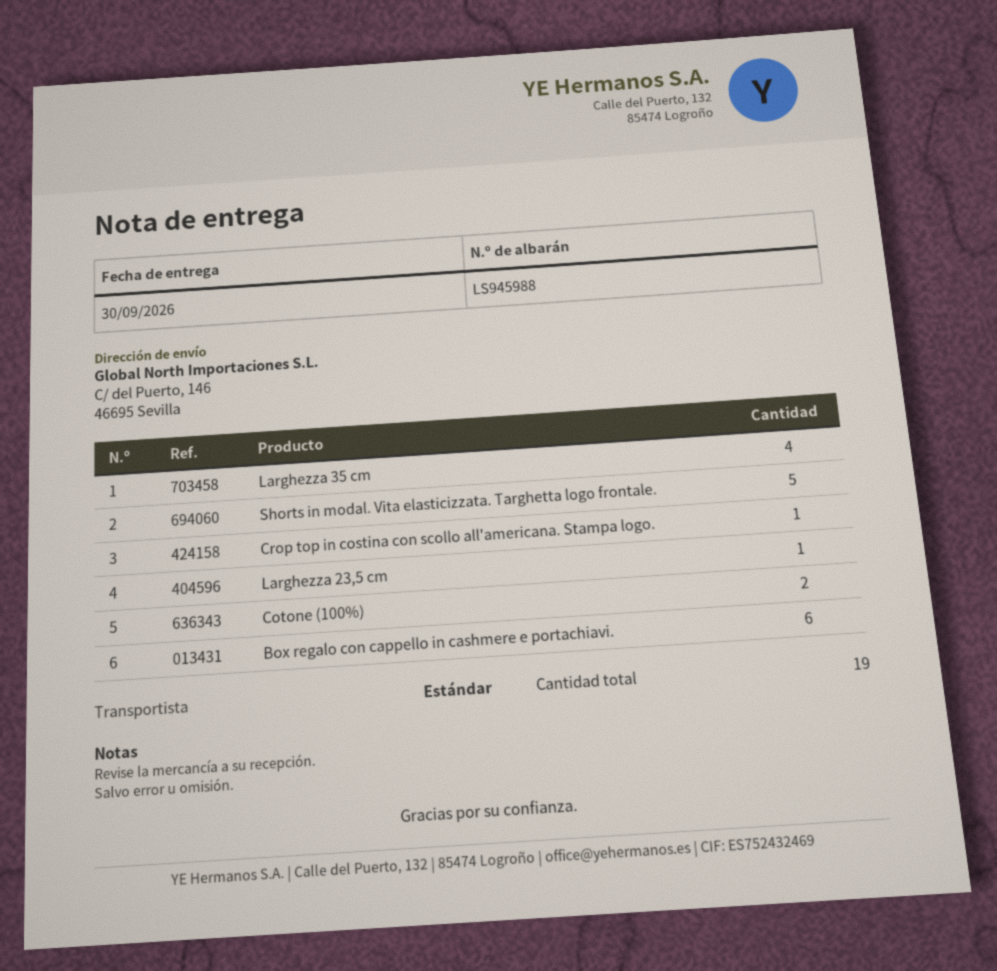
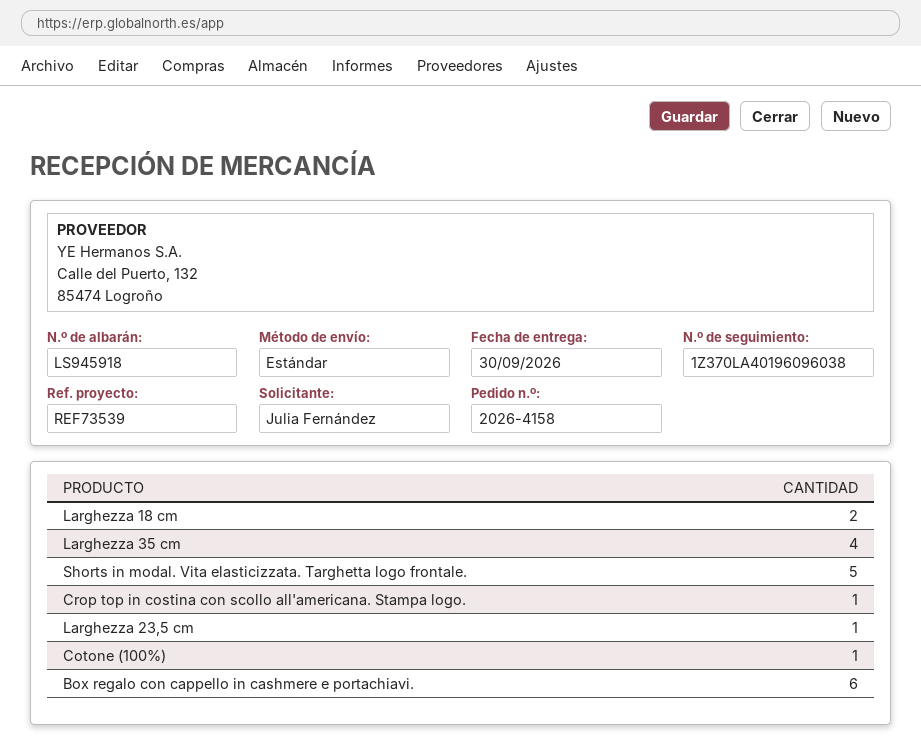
delivery note number: LS945988 -> LS945918
Cotone (100%): 2 -> 1
Larghezza 18 cm: none -> 2

